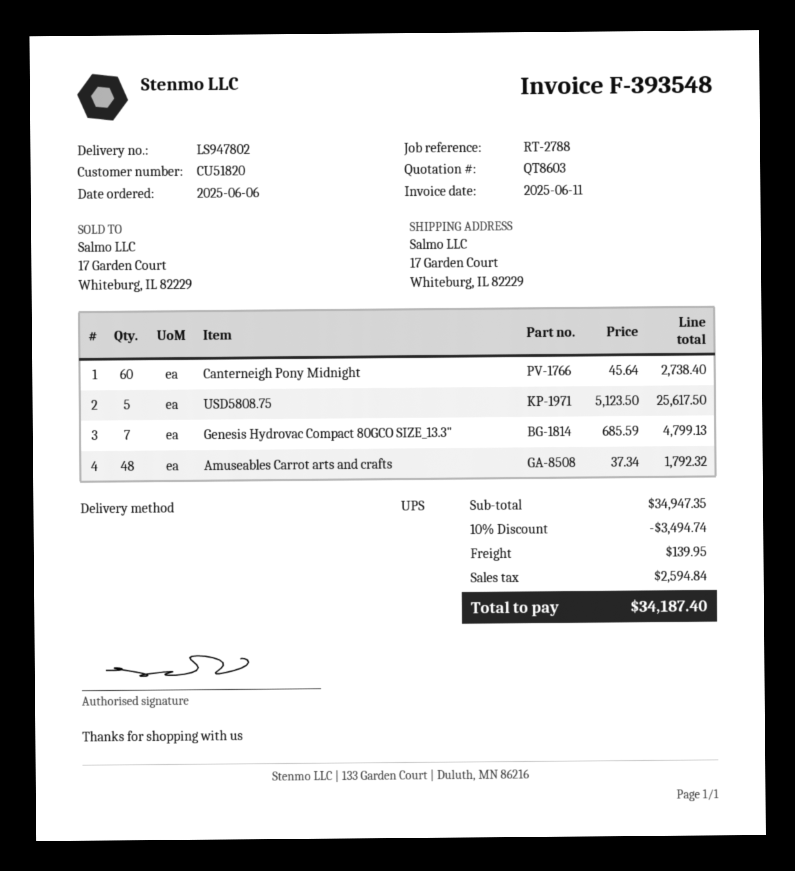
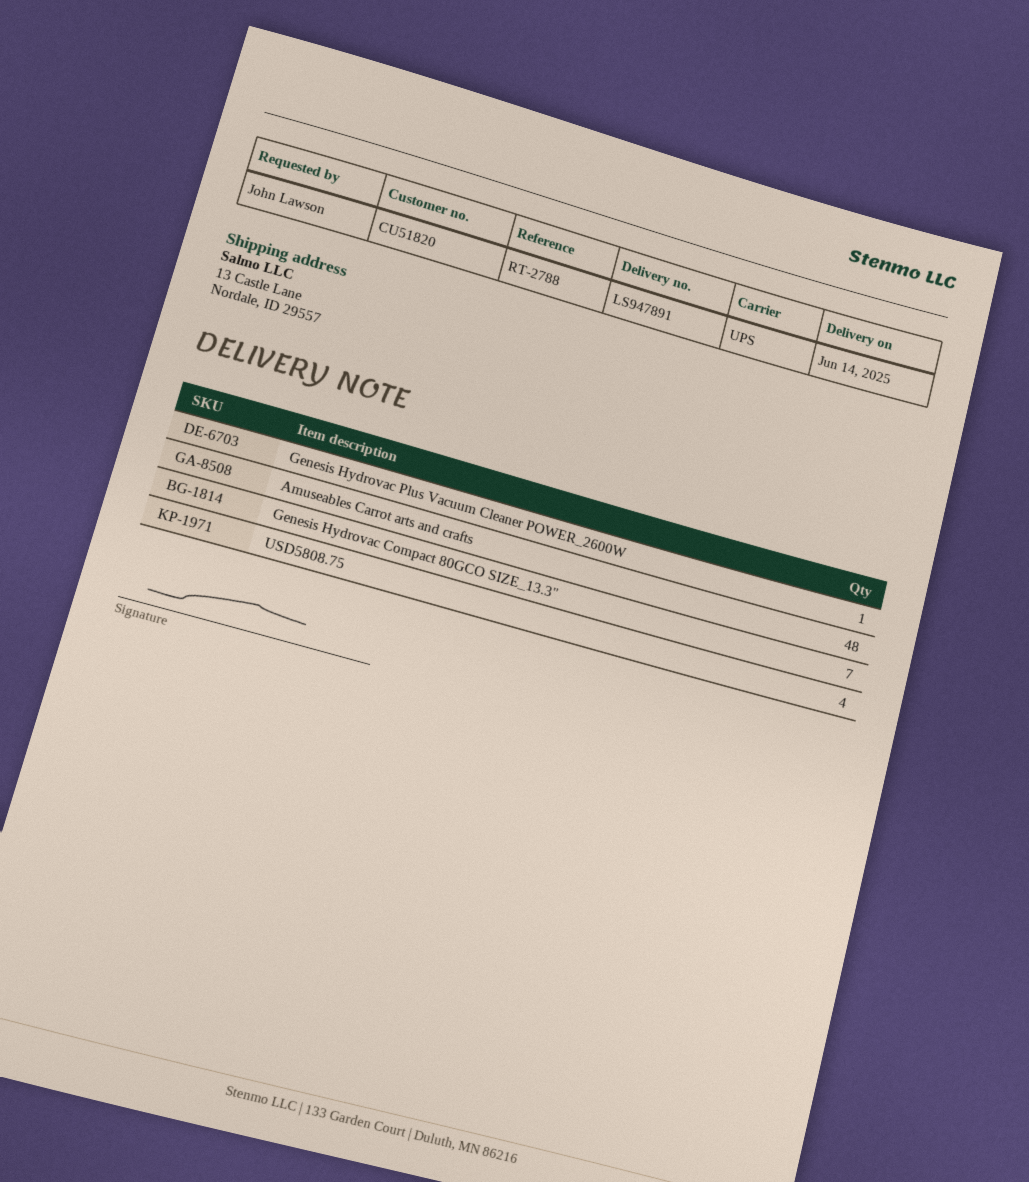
delivery note number: LS947802 -> LS947891
ship to: 17 Garden Court, Whiteburg, IL 82229 -> 13 Castle Lane, Nordale, ID 29557
Canterneigh Pony Midnight: 60 -> none
USD5808.75: 5 -> 4
Genesis Hydrovac Plus Vacuum Cleaner POWER_2600W: none -> 1

